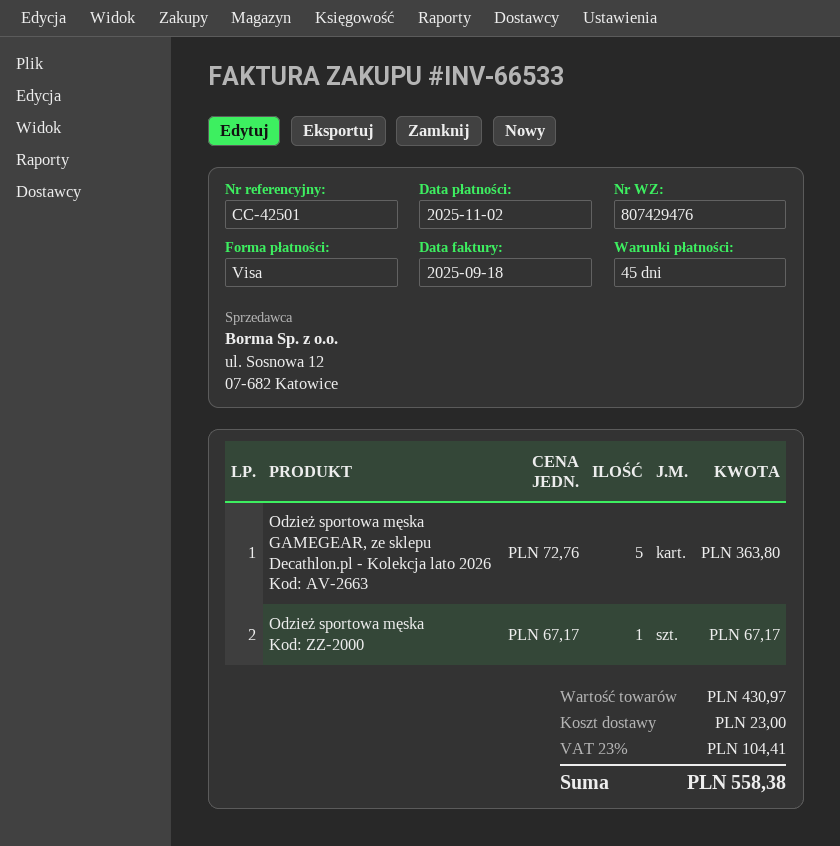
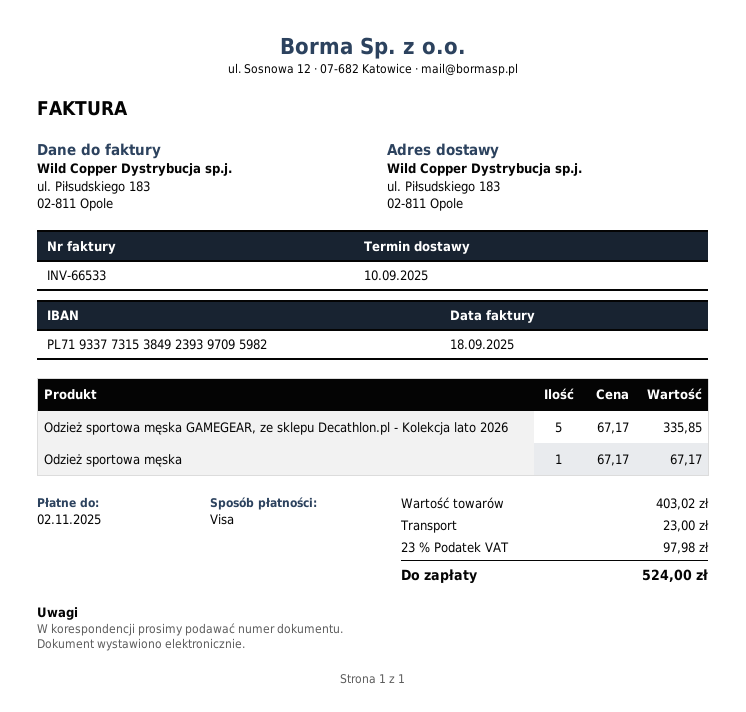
Odzież sportowa męska GAMEGEAR, ze sklepu Decathlon.pl - Kolekcja lato 2026: 5 x 72.76 = 363.80 -> 5 x 67.17 = 335.85
subtotal: 430.97 -> 403.02
tax: 23% = 104.41 -> 23% = 97.98
total: 558.38 -> 524.00

